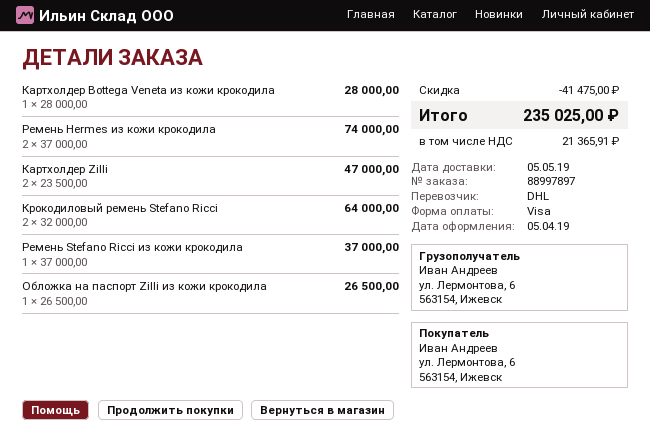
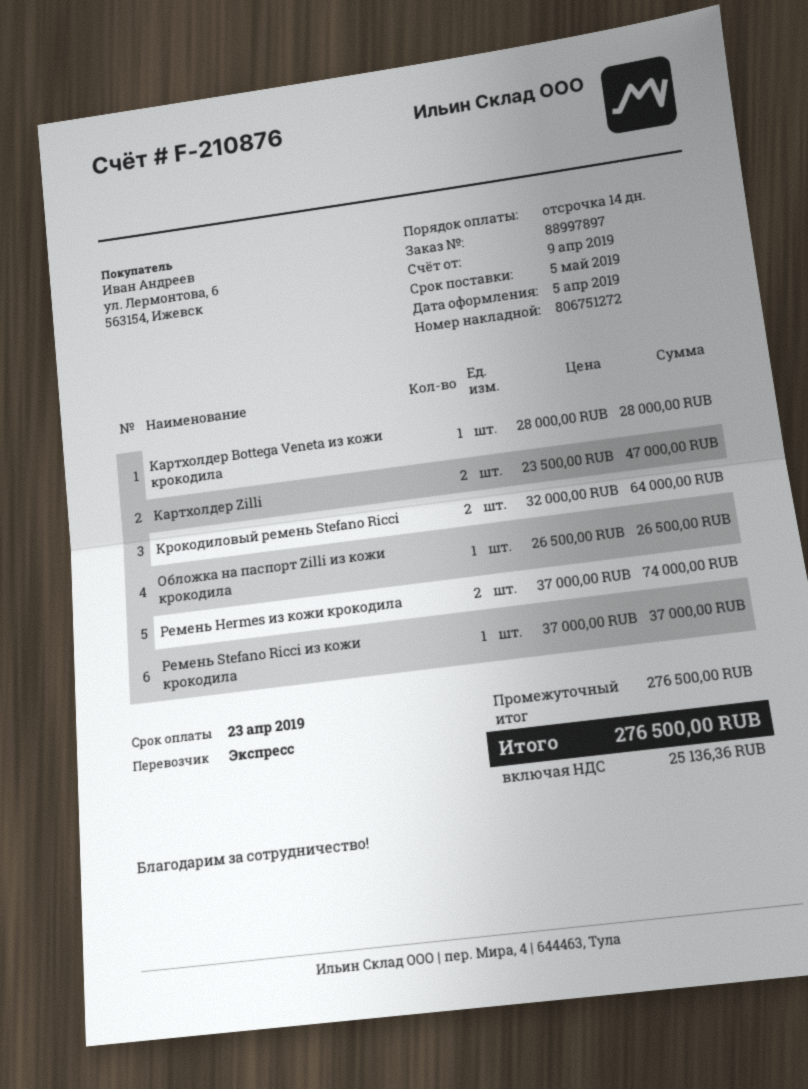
shipping method: DHL -> express
discount: 41475.00 -> none
tax: 21365.91 -> 25136.36
total: 235025.00 -> 276500.00

